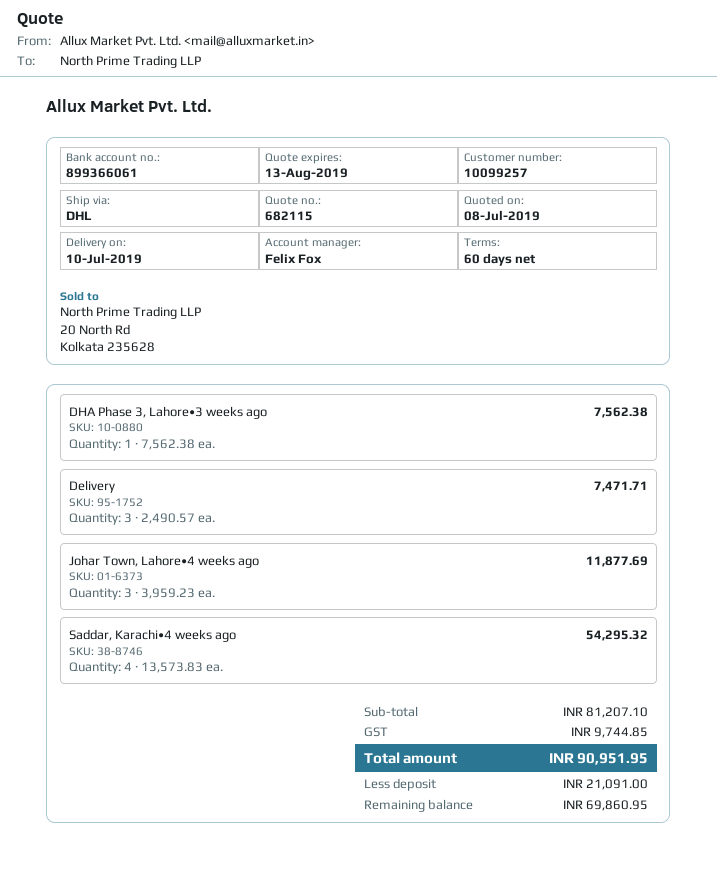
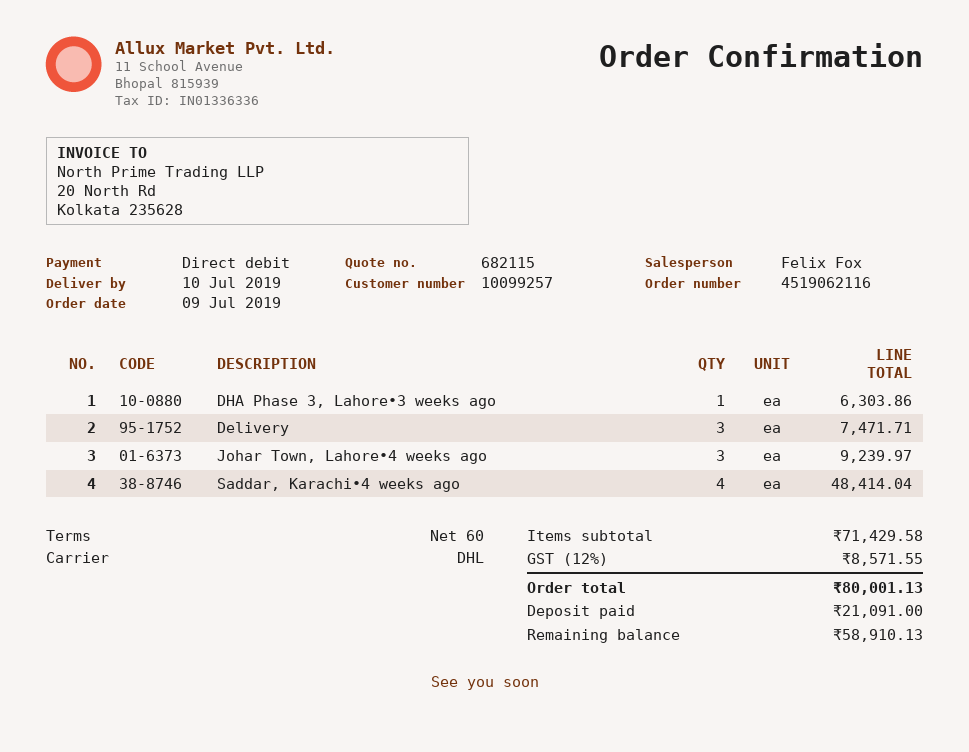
DHA Phase 3, Lahore•3 weeks ago: 1 for 7562.38 -> 1 for 6303.86
Johar Town, Lahore•4 weeks ago: 3 for 11877.69 -> 3 for 9239.97
Saddar, Karachi•4 weeks ago: 4 for 54295.32 -> 4 for 48414.04
subtotal: 81207.10 -> 71429.58
tax: 9744.85 -> 8571.55
total: 90951.95 -> 80001.13
balance: 69860.95 -> 58910.13

